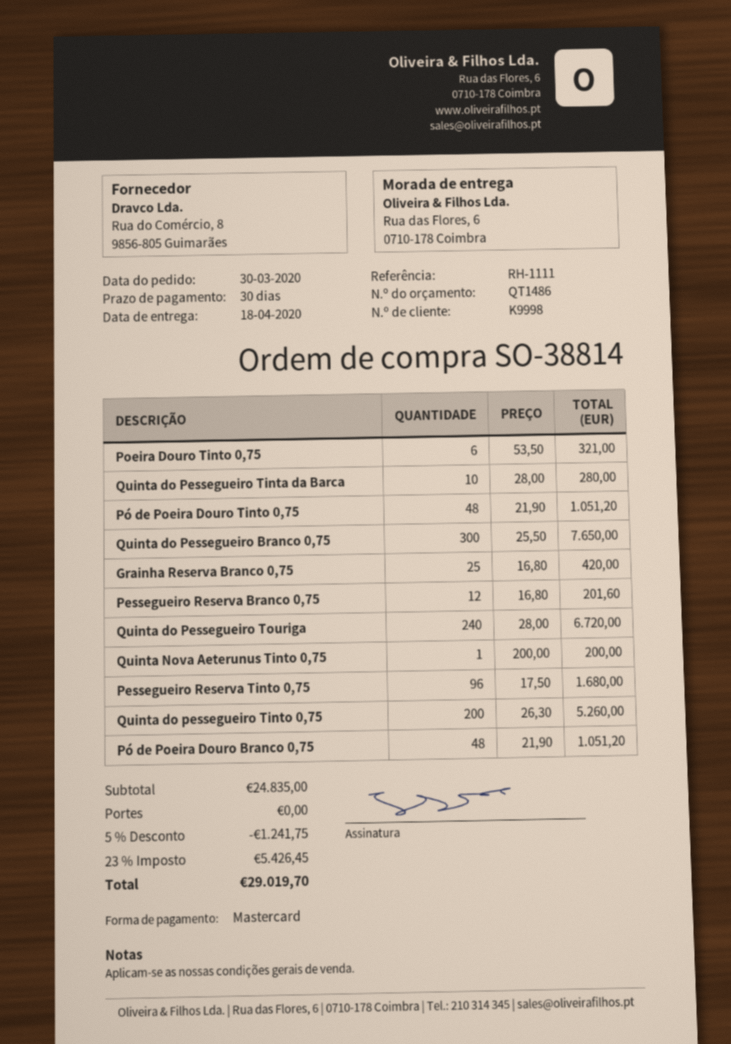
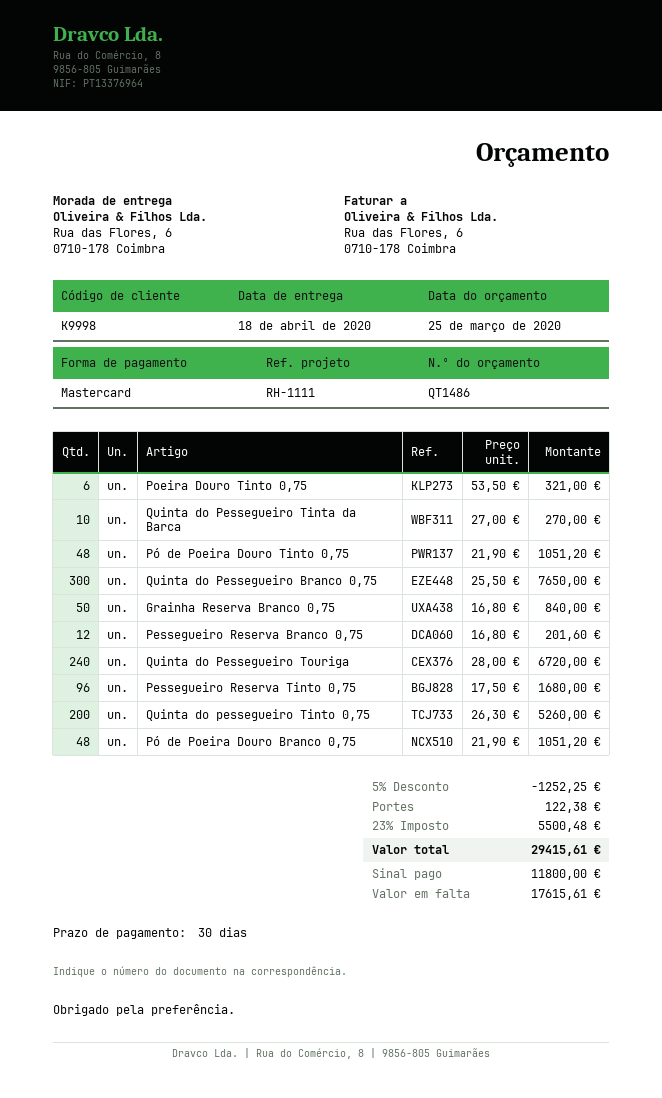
Quinta do Pessegueiro Tinta da Barca: 10 x 28.00 = 280.00 -> 10 x 27.00 = 270.00
Grainha Reserva Branco 0,75: 25 x 16.80 = 420.00 -> 50 x 16.80 = 840.00
Quinta Nova Aeterunus Tinto 0,75: 1 x 200.00 = 200.00 -> none
discount: 5% = 1241.75 -> 5% = 1252.25
shipping: 0.00 -> 122.38
tax: 23% = 5426.45 -> 23% = 5500.48
total: 29019.70 -> 29415.61

